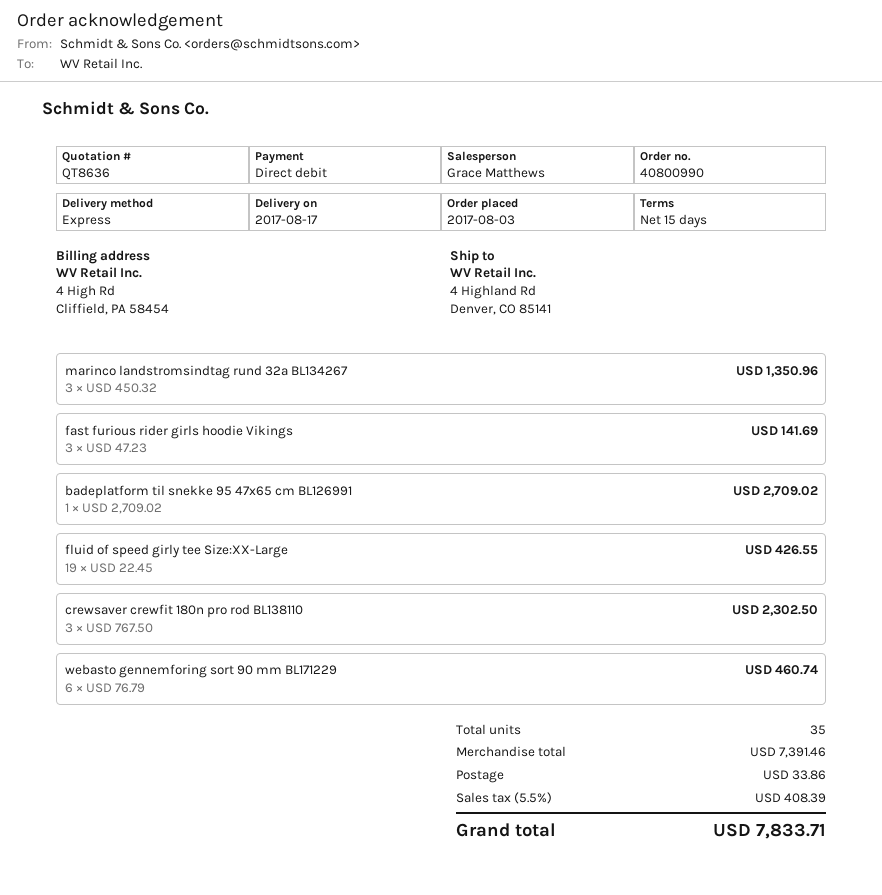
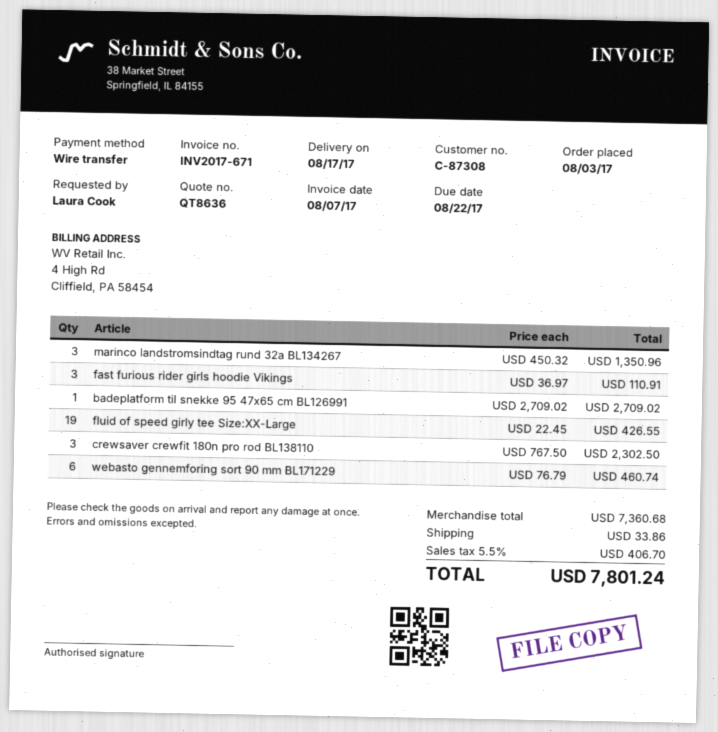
payment method: direct debit -> bank transfer
fast furious rider girls hoodie Vikings: 3 x 47.23 = 141.69 -> 3 x 36.97 = 110.91
subtotal: 7391.46 -> 7360.68
tax: 5.5% = 408.39 -> 5.5% = 406.70
total: 7833.71 -> 7801.24

